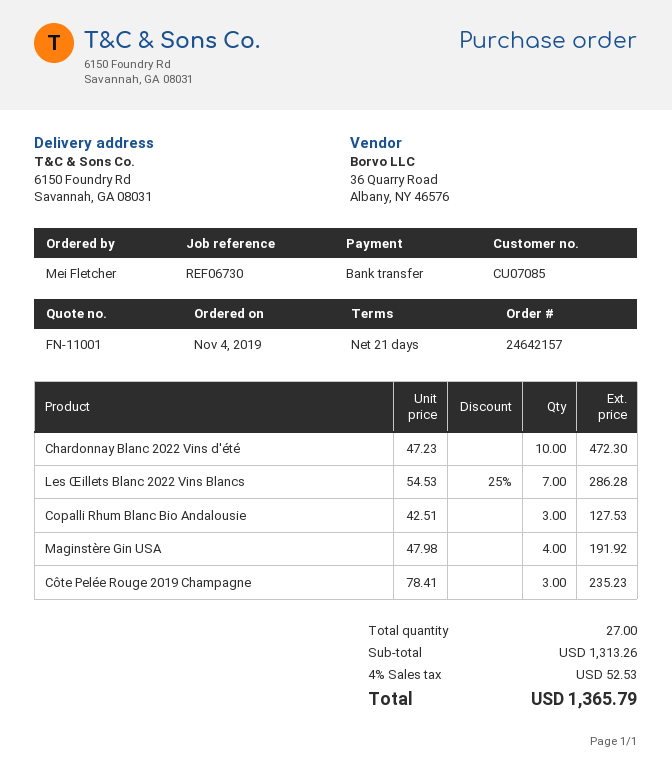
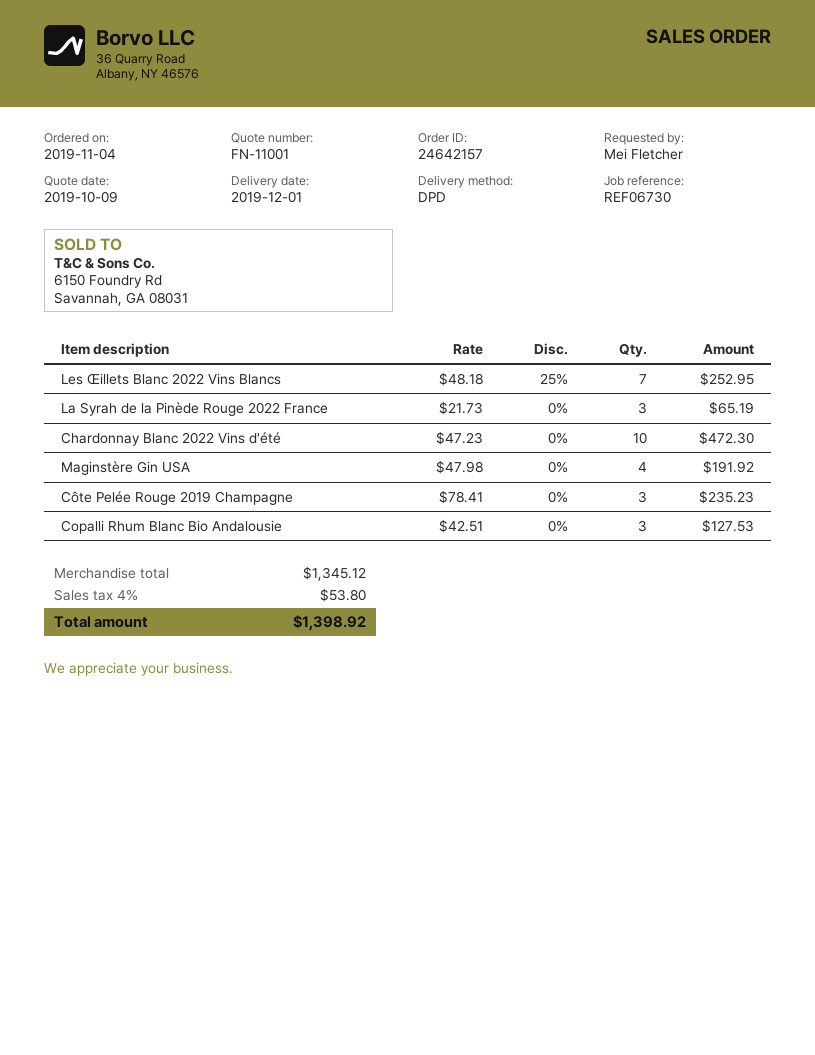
Les Œillets Blanc 2022 Vins Blancs: 7 x 54.53 - 25% = 286.28 -> 7 x 48.18 - 25% = 252.95
La Syrah de la Pinède Rouge 2022 France: none -> 3 x 21.73 = 65.19
subtotal: 1313.26 -> 1345.12
tax: 4% = 52.53 -> 4% = 53.80
total: 1365.79 -> 1398.92

